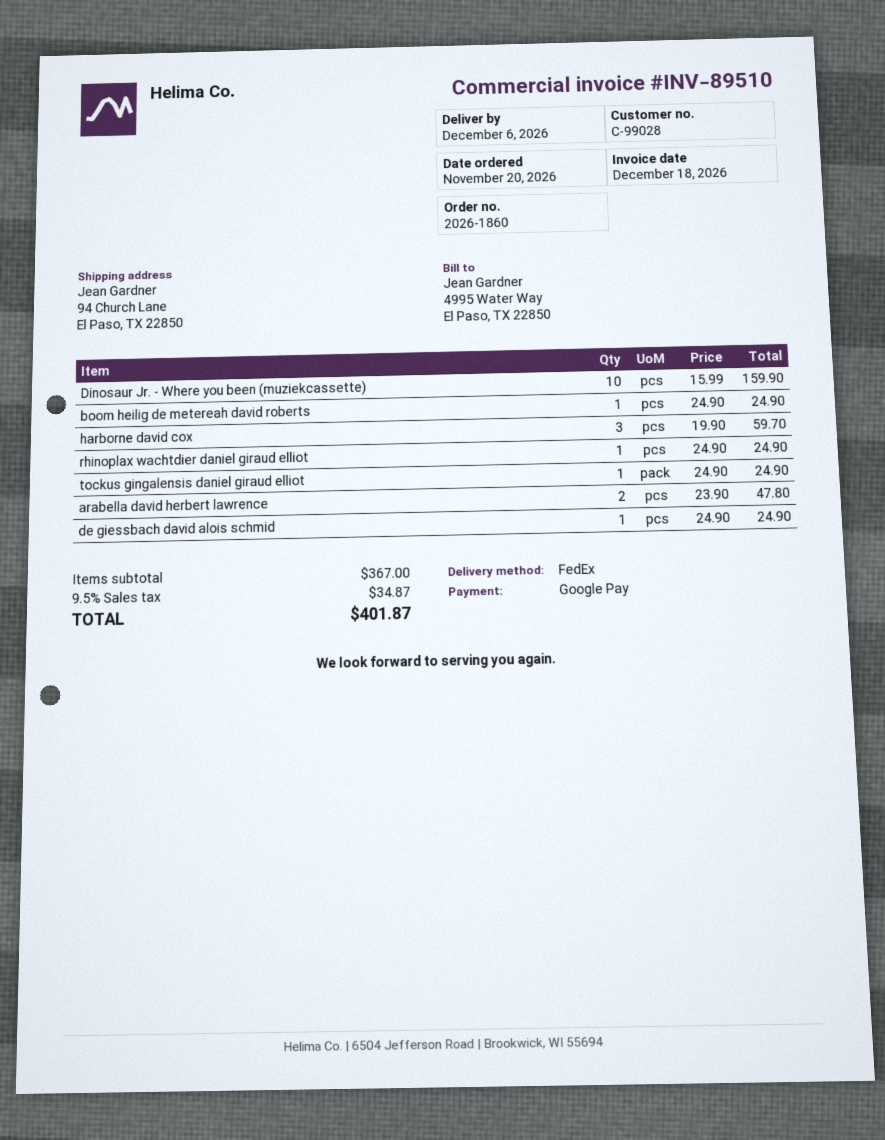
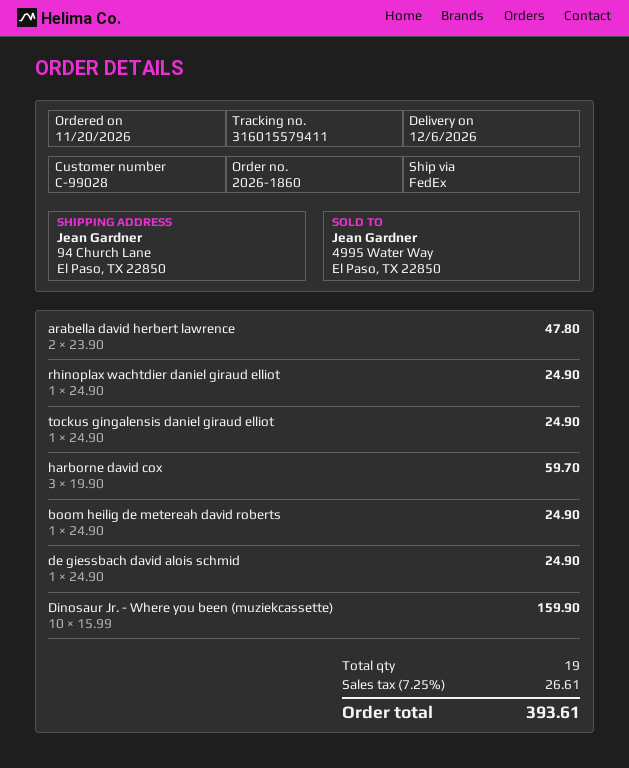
tax: 9.5% = 34.87 -> 7.25% = 26.61
total: 401.87 -> 393.61

